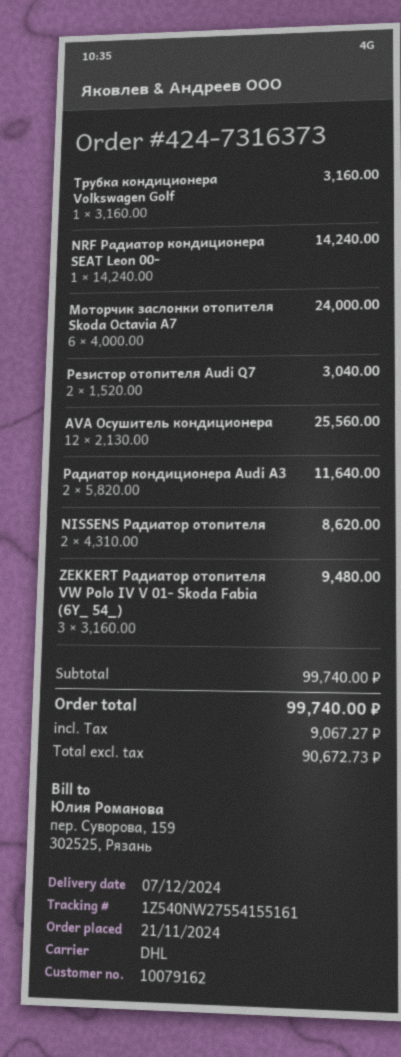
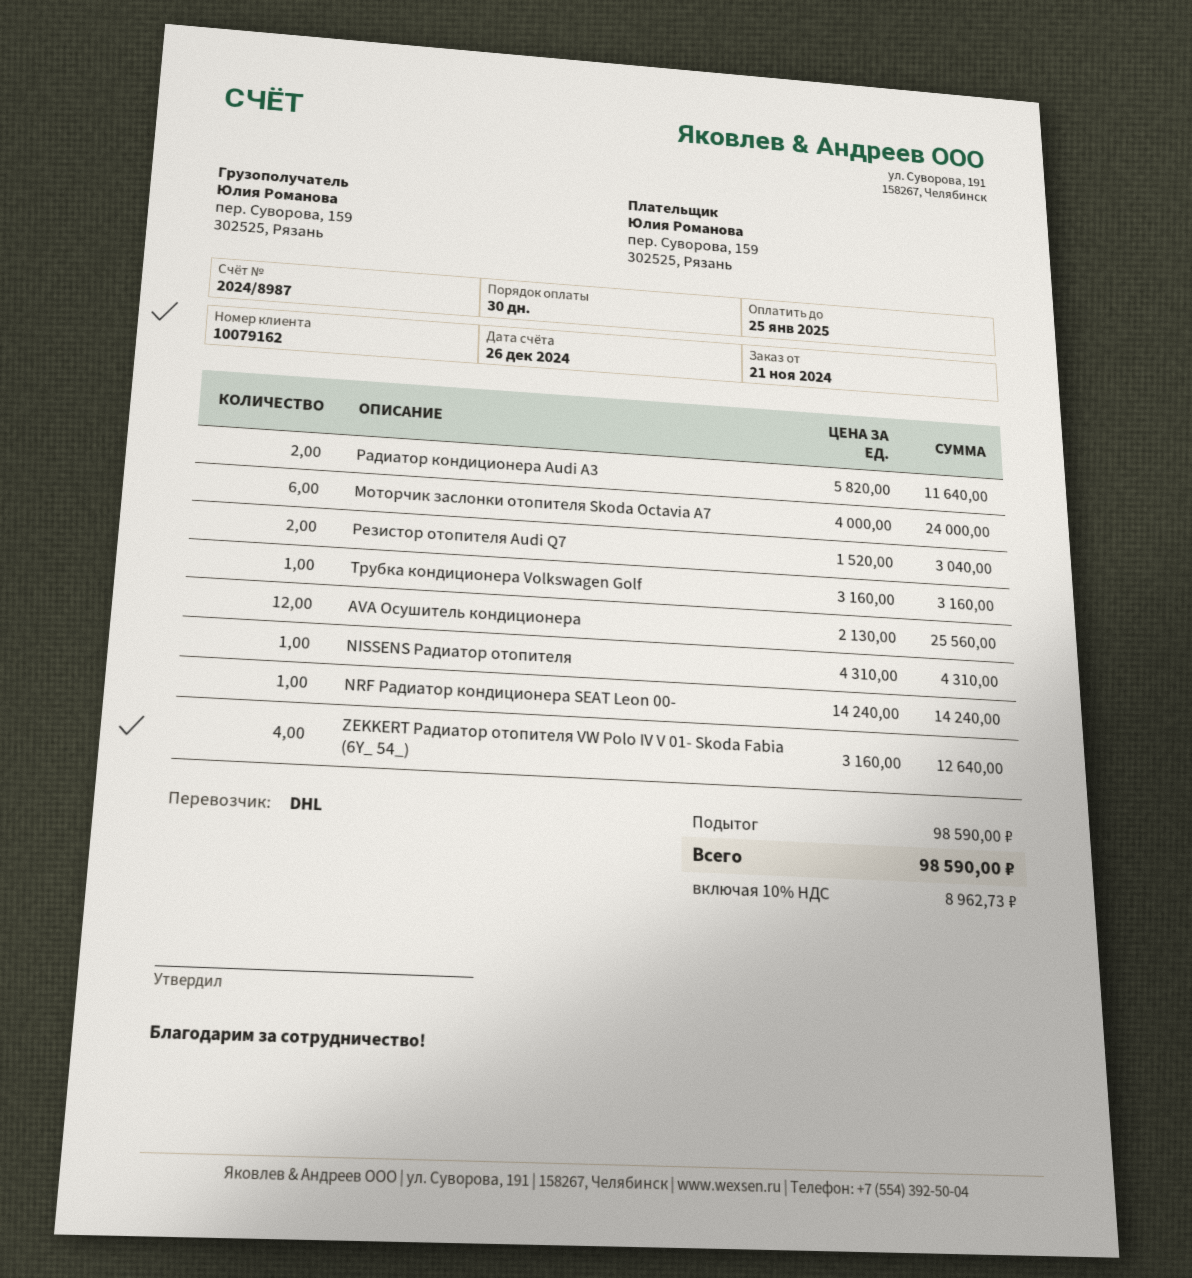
NISSENS Радиатор отопителя: 2 x 4310.00 = 8620.00 -> 1 x 4310.00 = 4310.00
ZEKKERT Радиатор отопителя VW Polo IV V 01- Skoda Fabia (6Y_ 54_): 3 x 3160.00 = 9480.00 -> 4 x 3160.00 = 12640.00
subtotal: 99740.00 -> 98590.00
tax: 9067.27 -> 8962.73
total: 99740.00 -> 98590.00

